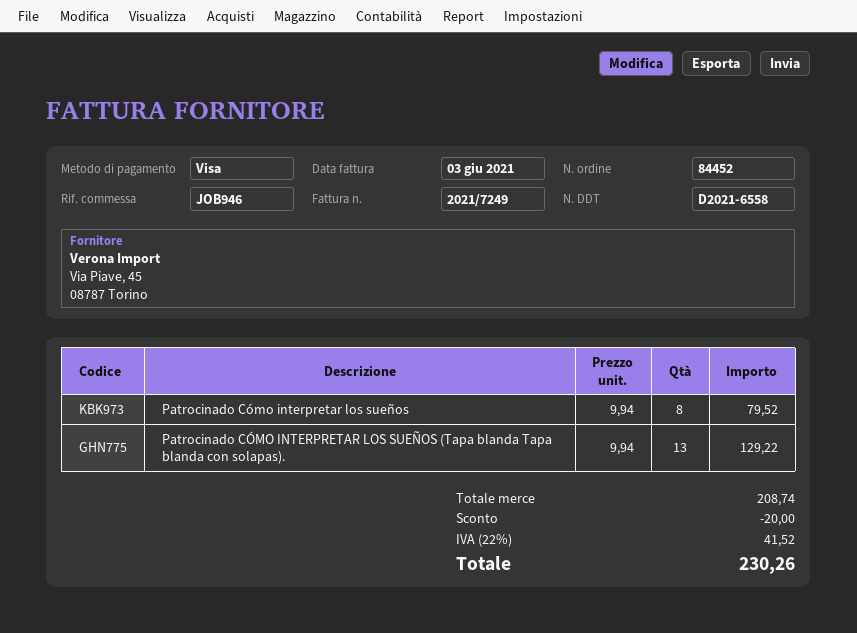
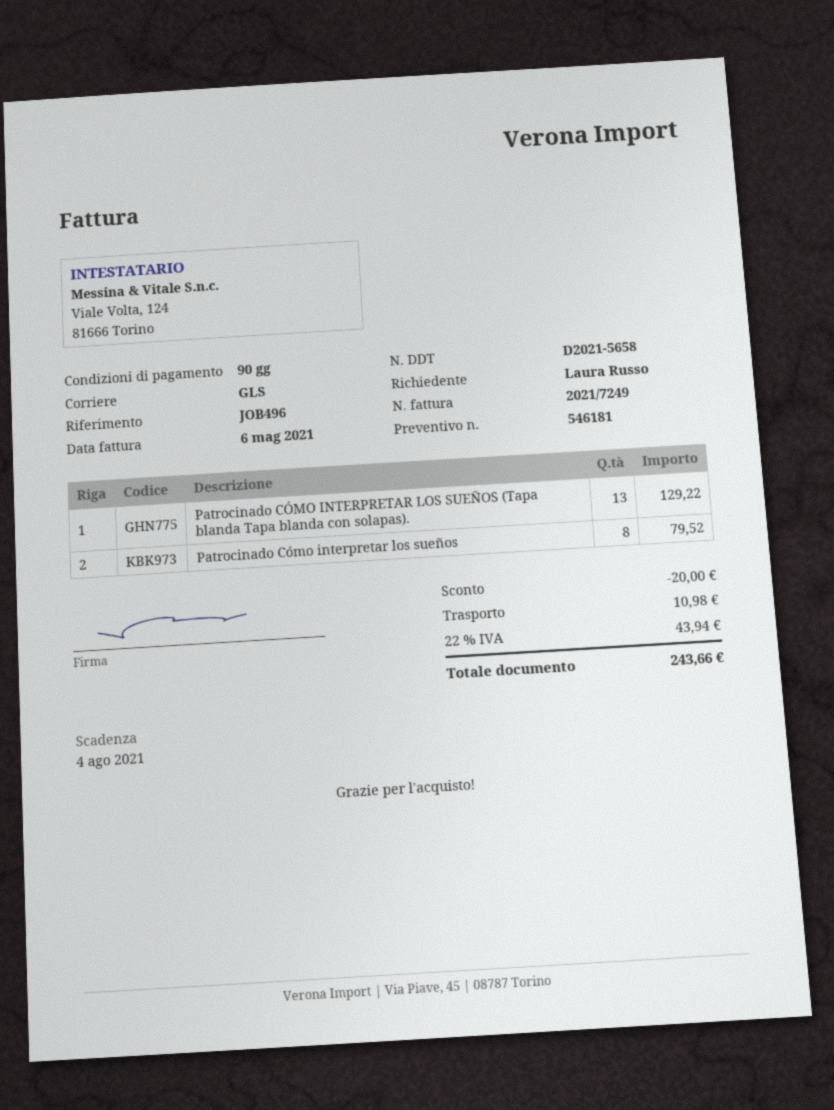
delivery note number: D2021-6558 -> D2021-5658
invoice date: 2021-06-03 -> 2021-05-06
reference: JOB946 -> JOB496
shipping: none -> 10.98
tax: 22% = 41.52 -> 22% = 43.94
total: 230.26 -> 243.66

